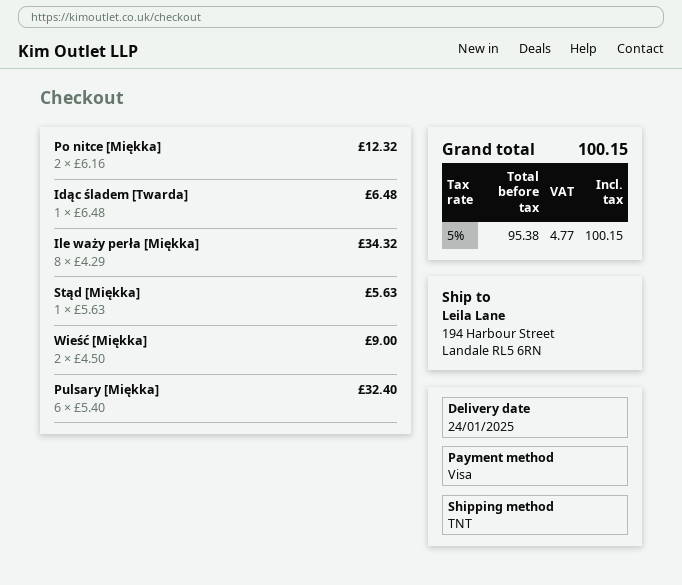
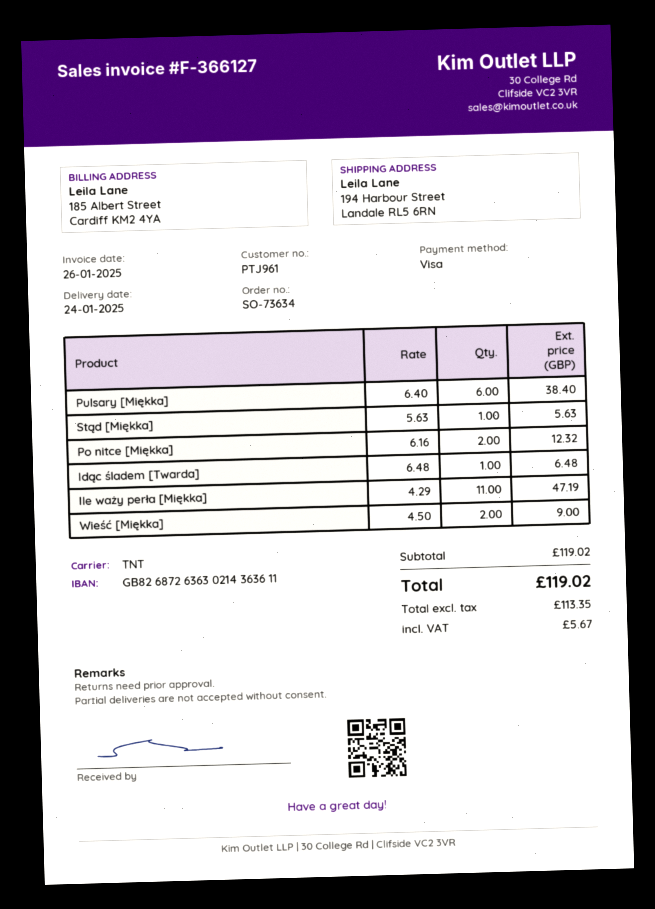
Ile waży perła [Miękka]: 8 x 4.29 = 34.32 -> 11 x 4.29 = 47.19
Pulsary [Miękka]: 6 x 5.40 = 32.40 -> 6 x 6.40 = 38.40
net: 95.38 -> 113.35
tax: 4.77 -> 5.67
total: 100.15 -> 119.02

